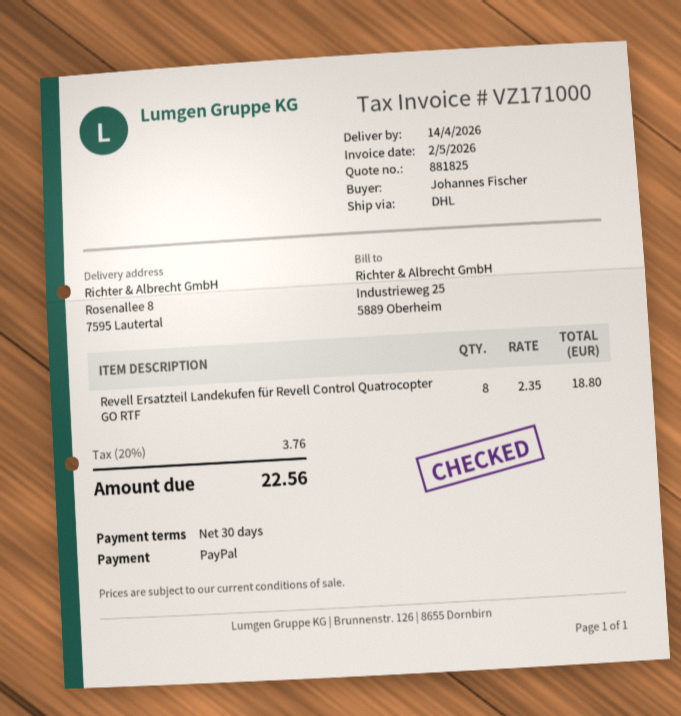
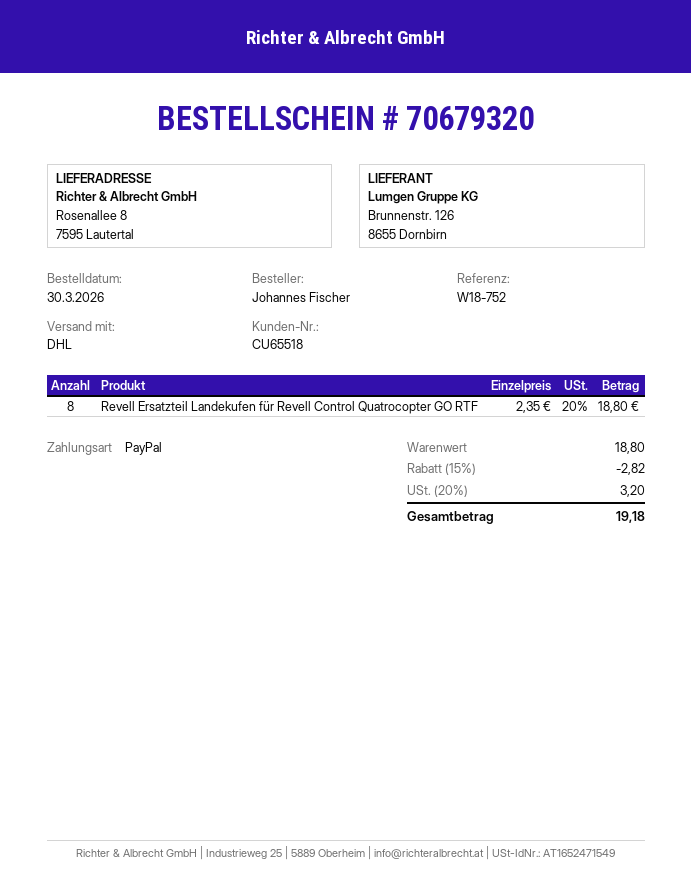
discount: none -> 15% = 2.82
tax: 20% = 3.76 -> 20% = 3.20
total: 22.56 -> 19.18

